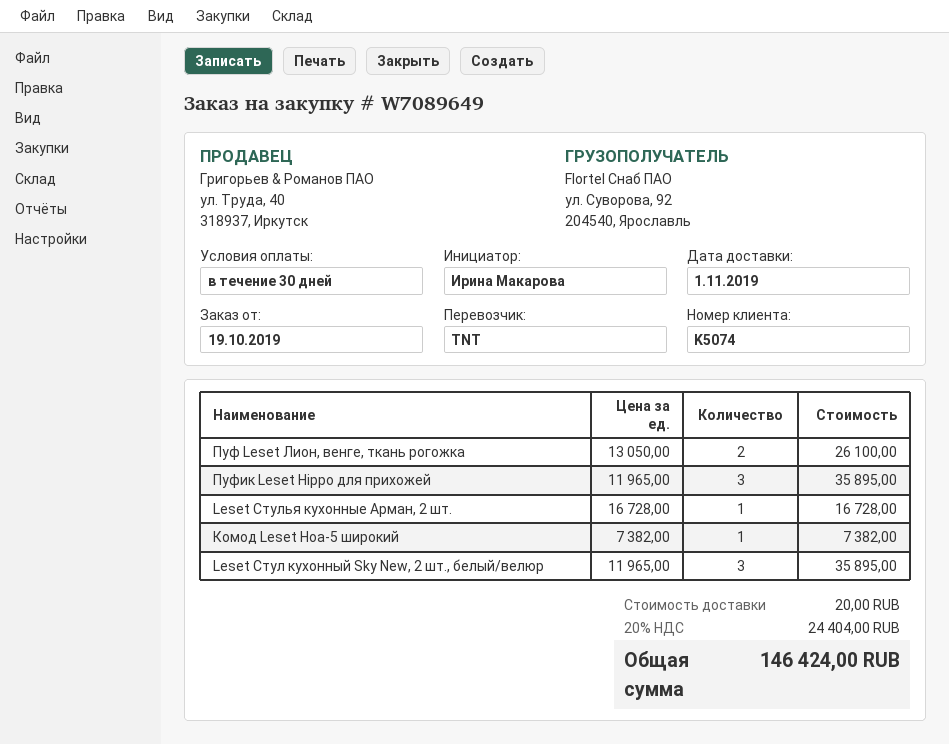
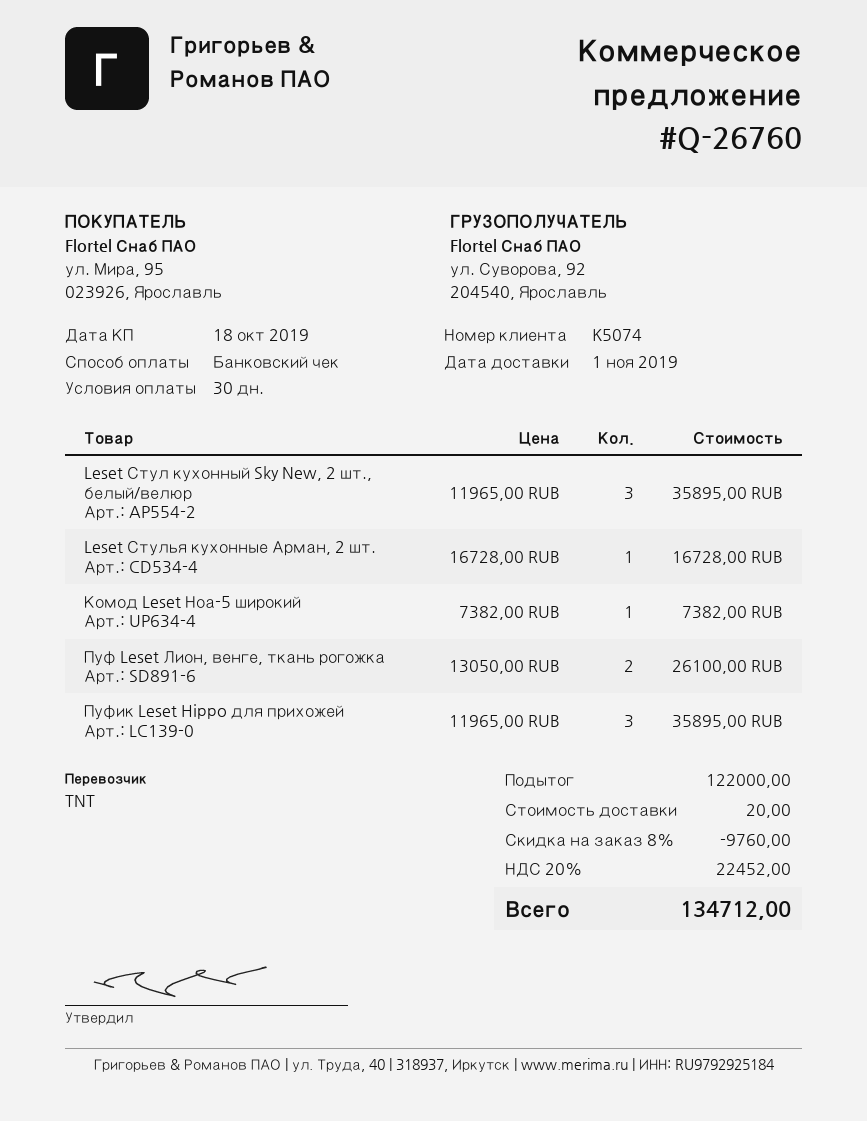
discount: none -> 8% = 9760.00
tax: 20% = 24404.00 -> 20% = 22452.00
total: 146424.00 -> 134712.00

